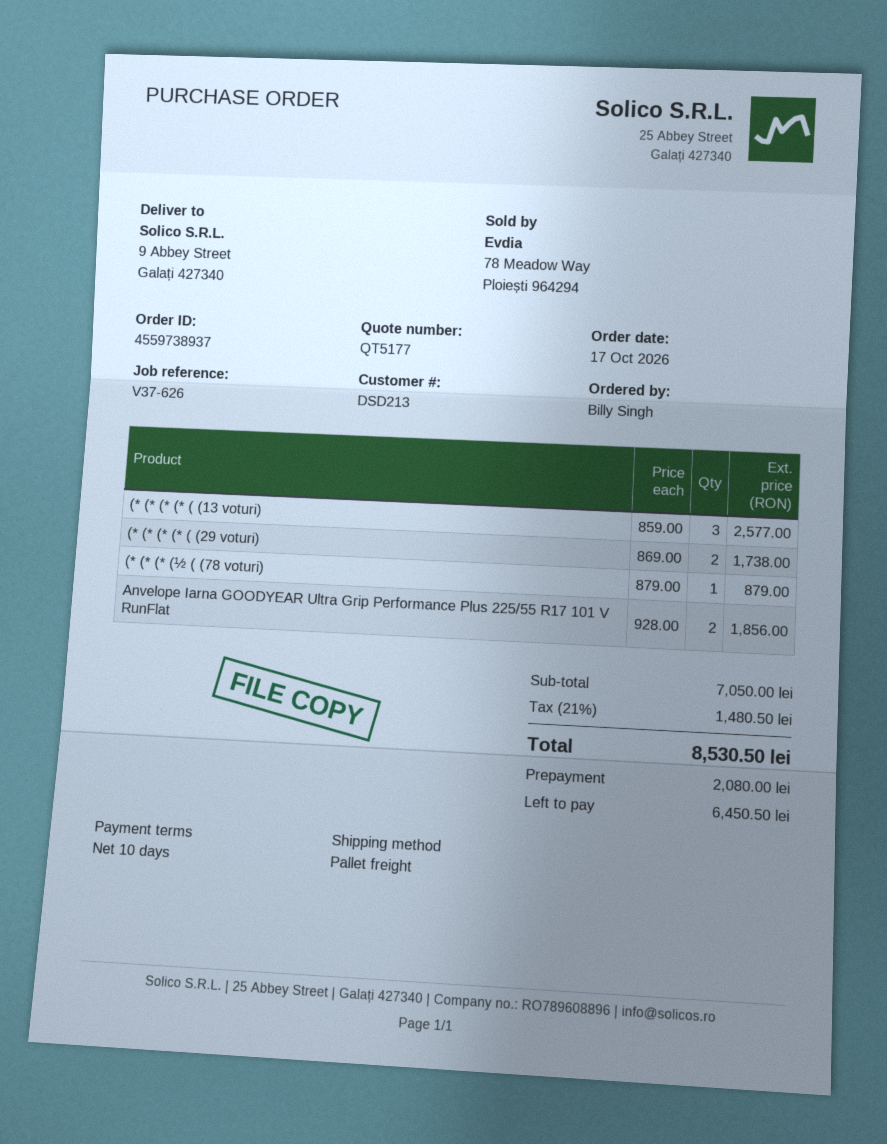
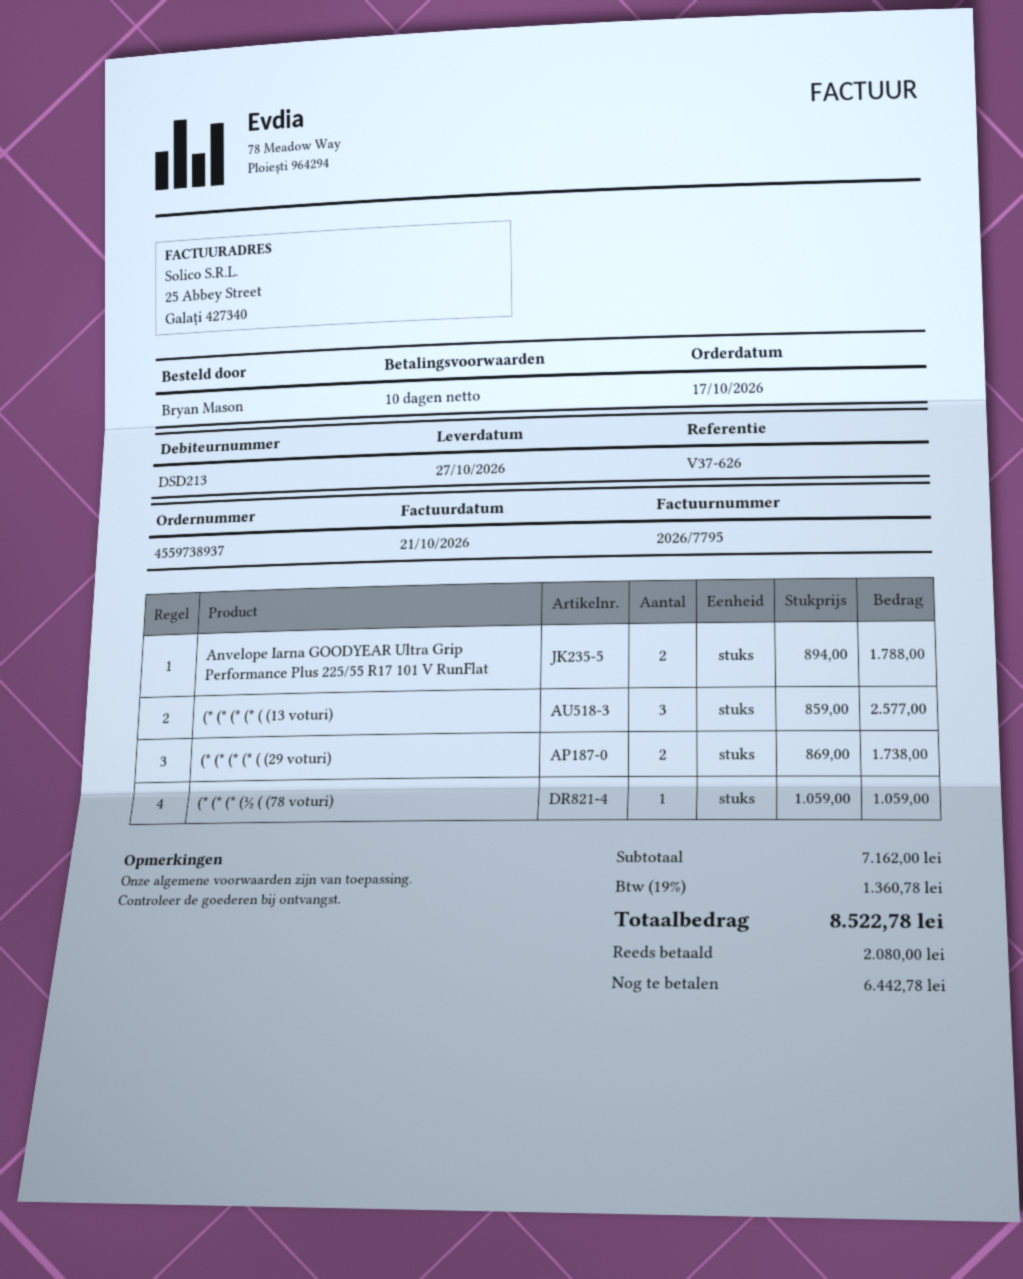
ordered by: Billy Singh -> Bryan Mason
(* (* (* (½ ( (78 voturi): 1 x 879.00 = 879.00 -> 1 x 1059.00 = 1059.00
Anvelope Iarna GOODYEAR Ultra Grip Performance Plus 225/55 R17 101 V RunFlat: 2 x 928.00 = 1856.00 -> 2 x 894.00 = 1788.00
subtotal: 7050.00 -> 7162.00
tax: 21% = 1480.50 -> 19% = 1360.78
total: 8530.50 -> 8522.78
balance: 6450.50 -> 6442.78

